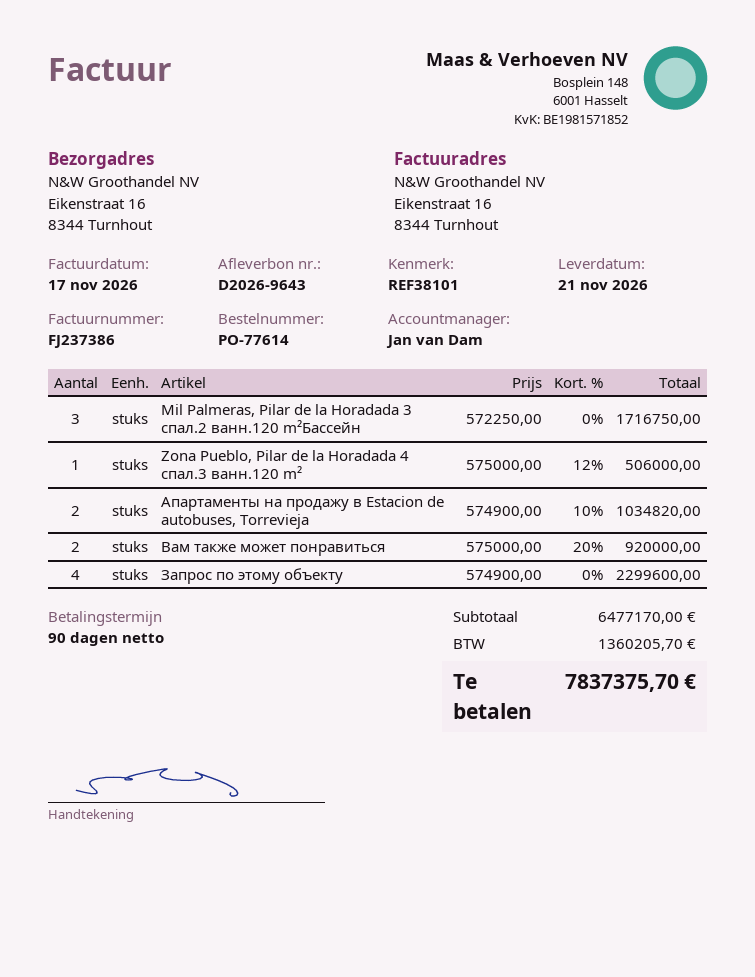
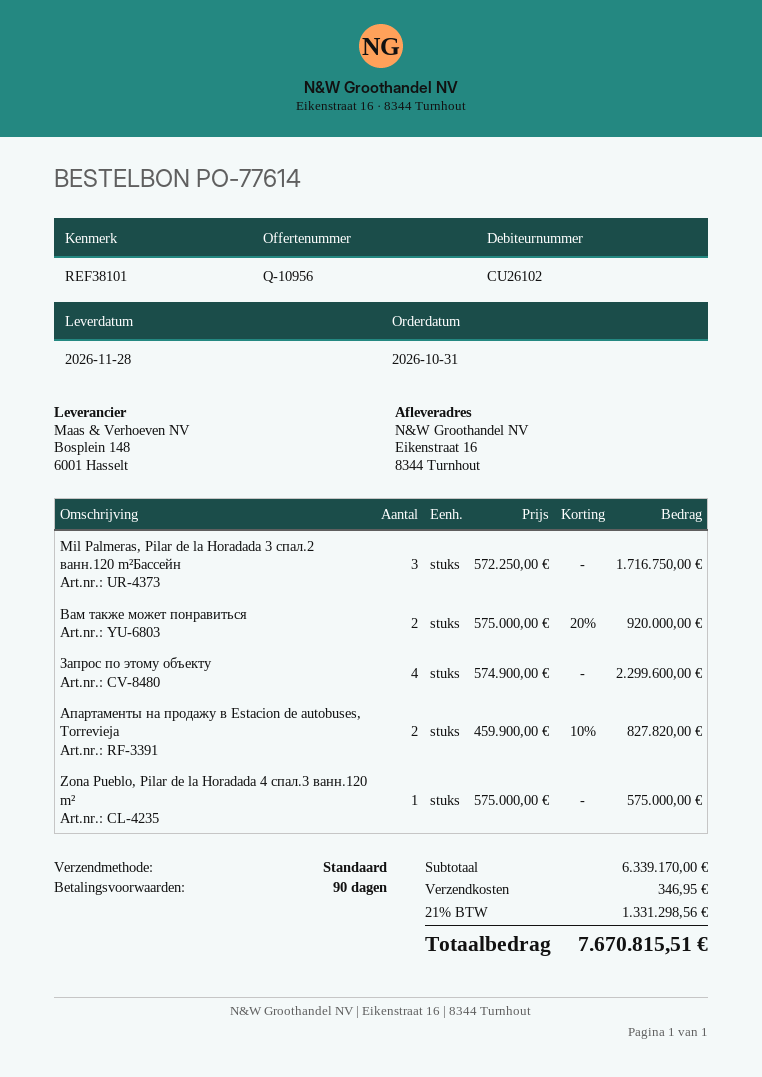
delivery date: 2026-11-21 -> 2026-11-28
Zona Pueblo, Pilar de la Horadada 4 спал.3 ванн.120 m²: 1 x 575000.00 - 12% = 506000.00 -> 1 x 575000.00 = 575000.00
Апартаменты на продажу в Estacion de autobuses, Torrevieja: 2 x 574900.00 - 10% = 1034820.00 -> 2 x 459900.00 - 10% = 827820.00
subtotal: 6477170.00 -> 6339170.00
shipping: none -> 346.95
tax: 1360205.70 -> 1331298.56
total: 7837375.70 -> 7670815.51

